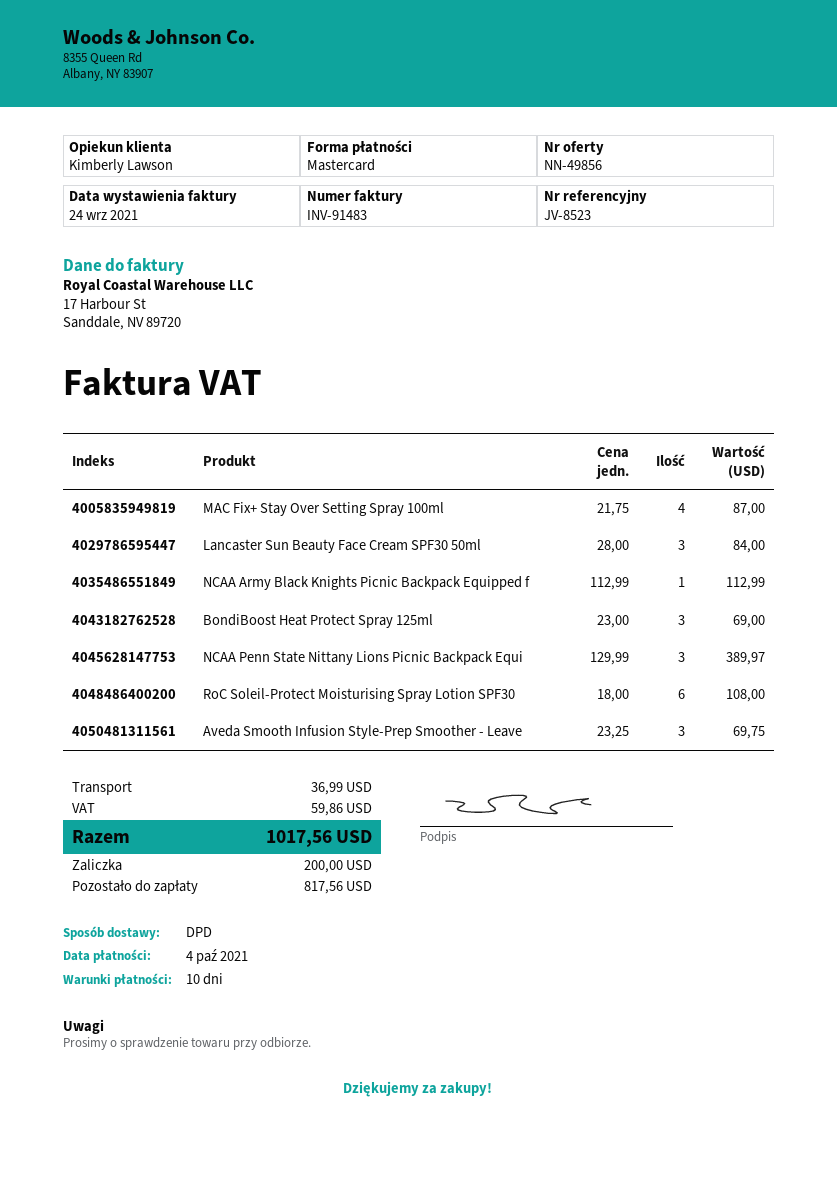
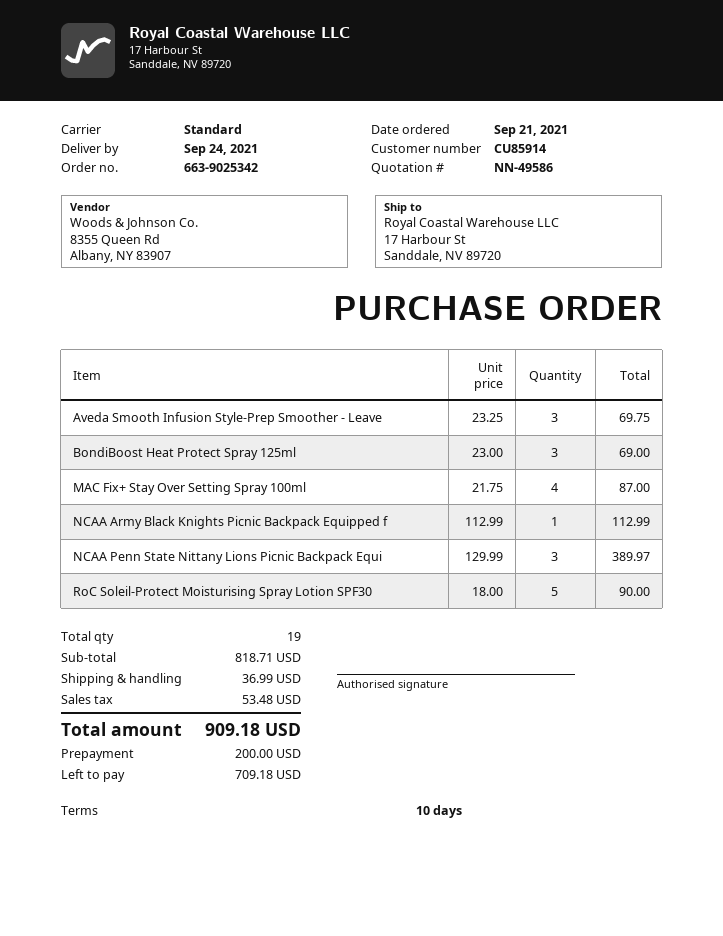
quote number: NN-49856 -> NN-49586
shipping method: DPD -> standard
Lancaster Sun Beauty Face Cream SPF30 50ml: 3 x 28.00 = 84.00 -> none
RoC Soleil-Protect Moisturising Spray Lotion SPF30: 6 x 18.00 = 108.00 -> 5 x 18.00 = 90.00
tax: 59.86 -> 53.48
total: 1017.56 -> 909.18
balance: 817.56 -> 709.18

